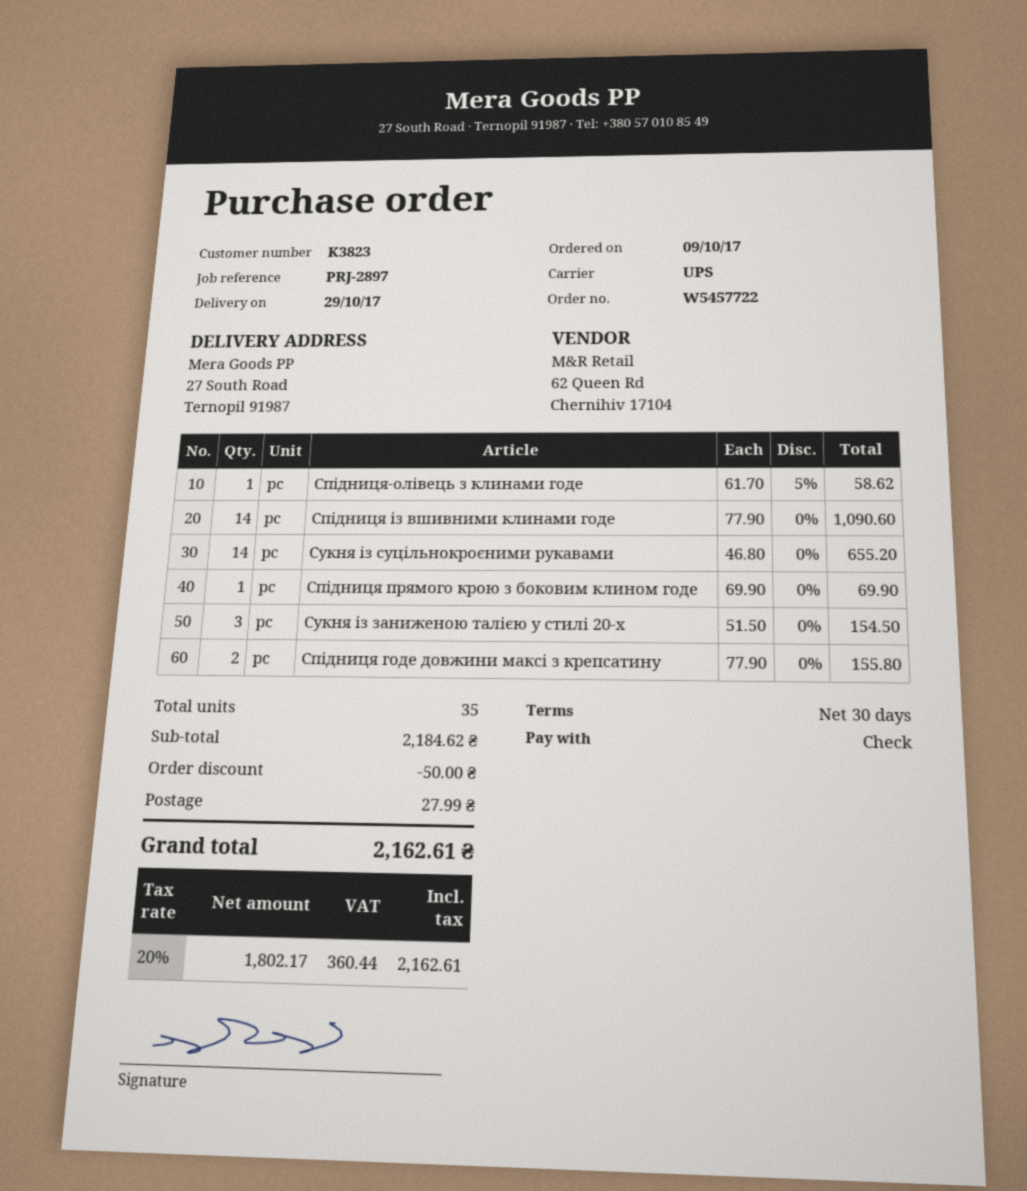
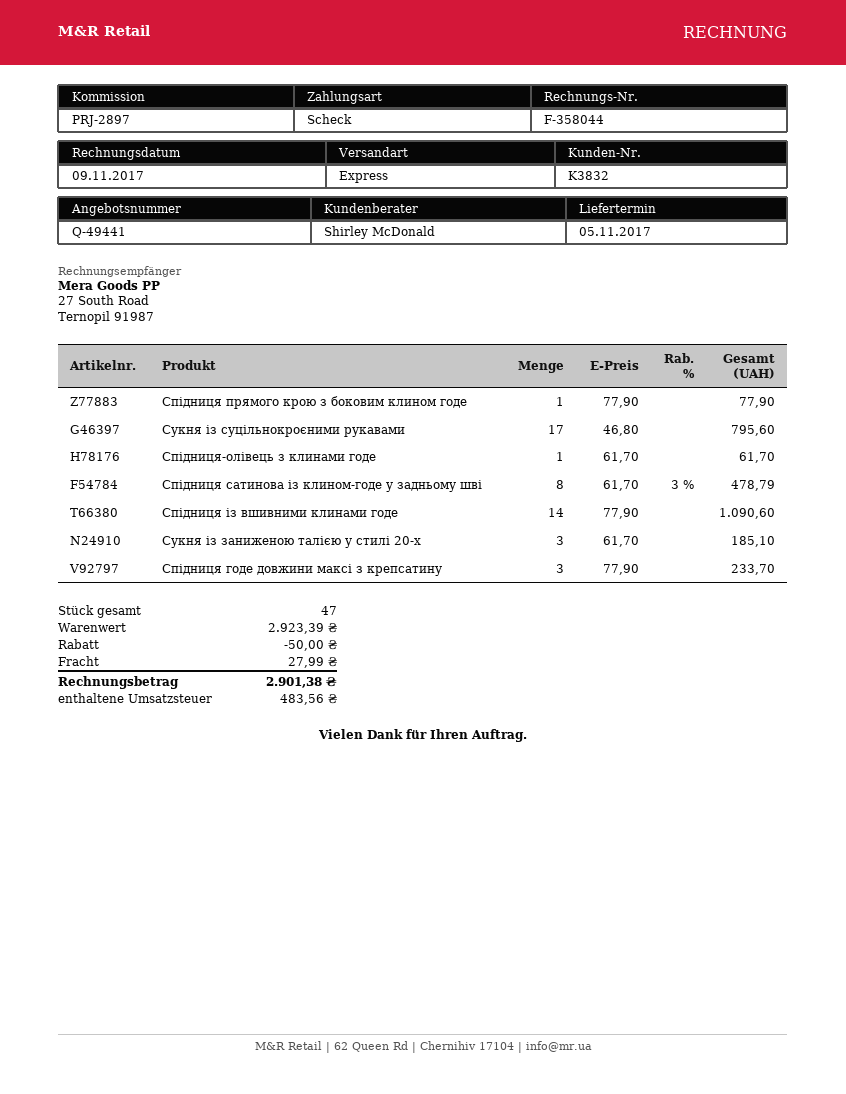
delivery date: 2017-10-29 -> 2017-11-05
customer number: K3823 -> K3832
shipping method: UPS -> express
Спідниця-олівець з клинами годе: 1 x 61.70 - 5% = 58.62 -> 1 x 61.70 = 61.70
Сукня із суцільнокроєними рукавами: 14 x 46.80 = 655.20 -> 17 x 46.80 = 795.60
Спідниця прямого крою з боковим клином годе: 1 x 69.90 = 69.90 -> 1 x 77.90 = 77.90
Сукня із заниженою талією у стилі 20-х: 3 x 51.50 = 154.50 -> 3 x 61.70 = 185.10
Спідниця годе довжини максі з крепсатину: 2 x 77.90 = 155.80 -> 3 x 77.90 = 233.70
Спідниця сатинова із клином-годе у задньому шві: none -> 8 x 61.70 - 3% = 478.79
total quantity: 35 -> 47
subtotal: 2184.62 -> 2923.39
tax: 360.44 -> 483.56
total: 2162.61 -> 2901.38

